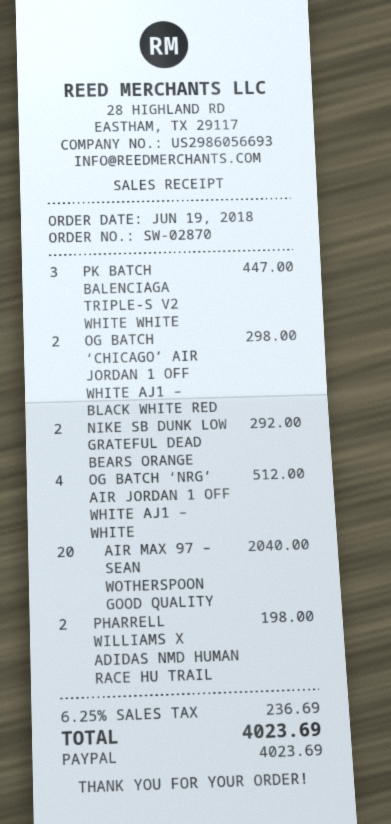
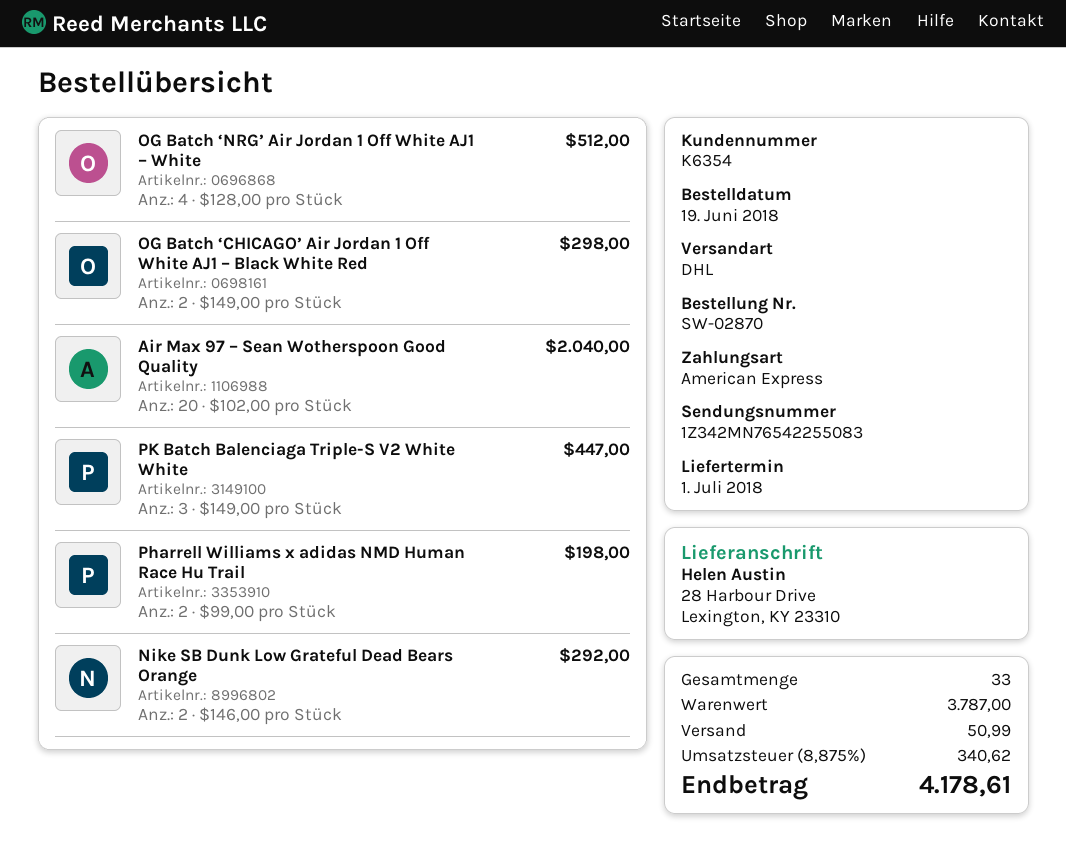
payment method: PayPal -> American Express
shipping: none -> 50.99
tax: 6.25% = 236.69 -> 8.875% = 340.62
total: 4023.69 -> 4178.61

